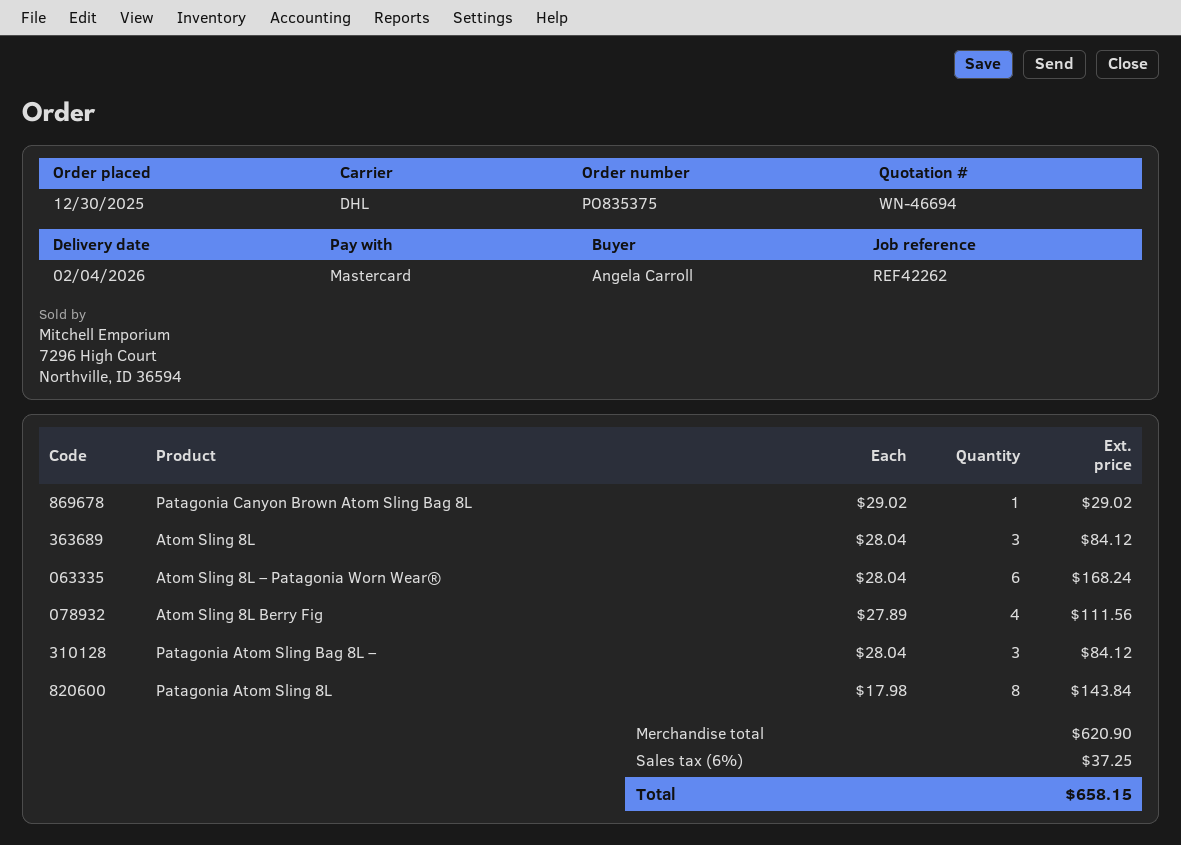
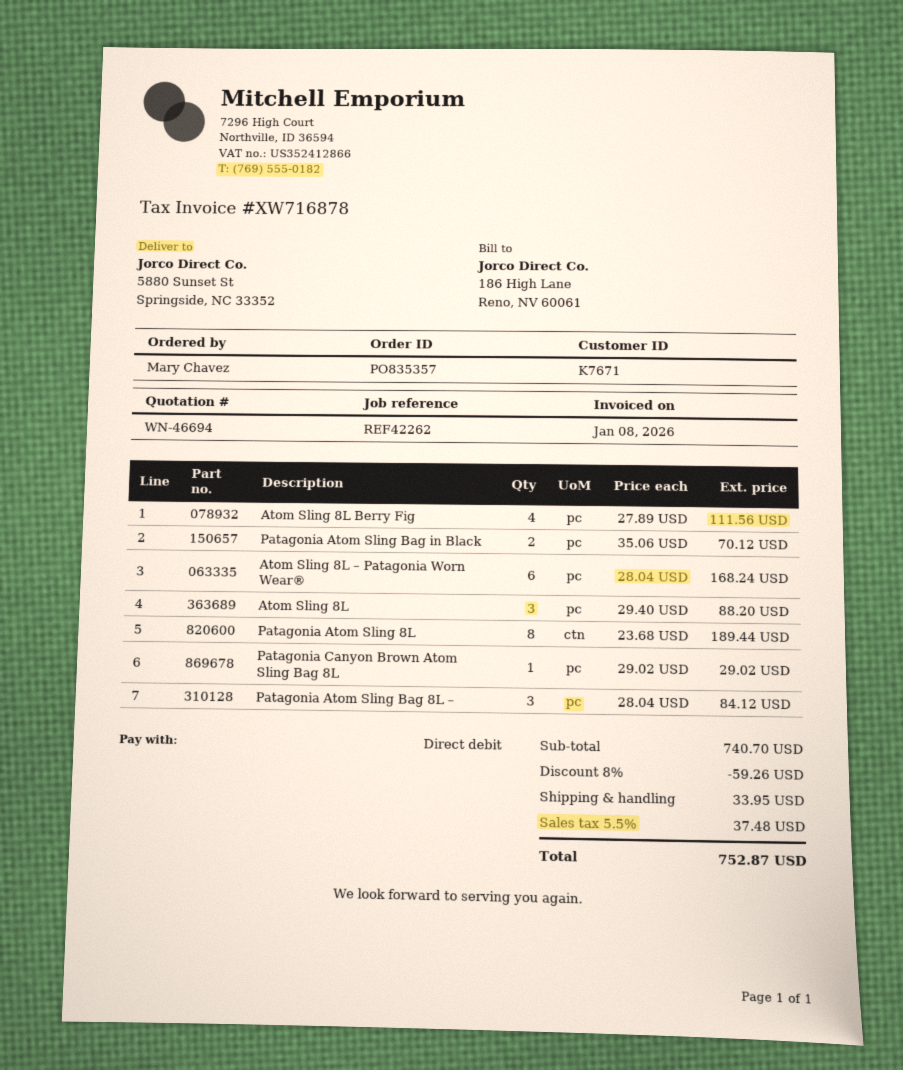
order number: PO835375 -> PO835357
ordered by: Angela Carroll -> Mary Chavez
payment method: Mastercard -> direct debit
Atom Sling 8L: 3 x 28.04 = 84.12 -> 3 x 29.40 = 88.20
Patagonia Atom Sling 8L: 8 x 17.98 = 143.84 -> 8 x 23.68 = 189.44
Patagonia Atom Sling Bag in Black: none -> 2 x 35.06 = 70.12
subtotal: 620.90 -> 740.70
discount: none -> 8% = 59.26
shipping: none -> 33.95
tax: 6% = 37.25 -> 5.5% = 37.48
total: 658.15 -> 752.87

